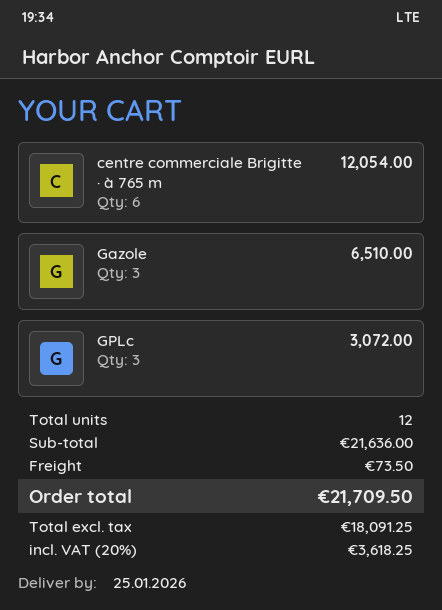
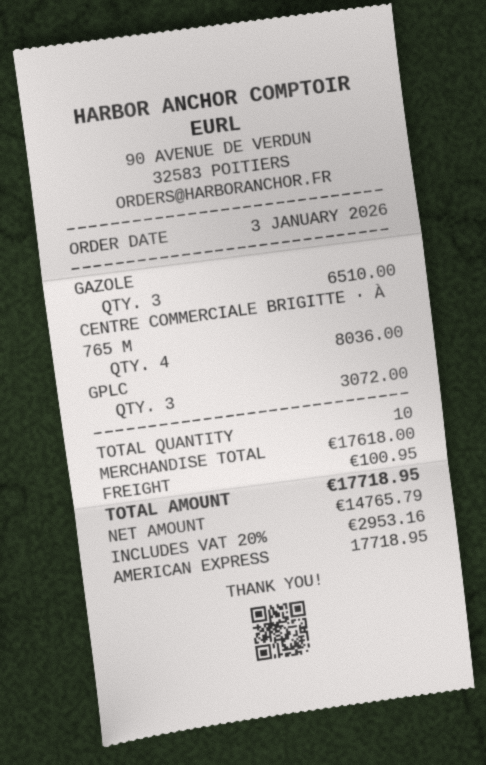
centre commerciale Brigitte · à 765 m: 6 for 12054.00 -> 4 for 8036.00
total quantity: 12 -> 10
subtotal: 21636.00 -> 17618.00
shipping: 73.50 -> 100.95
net: 18091.25 -> 14765.79
tax: 20% = 3618.25 -> 20% = 2953.16
total: 21709.50 -> 17718.95

